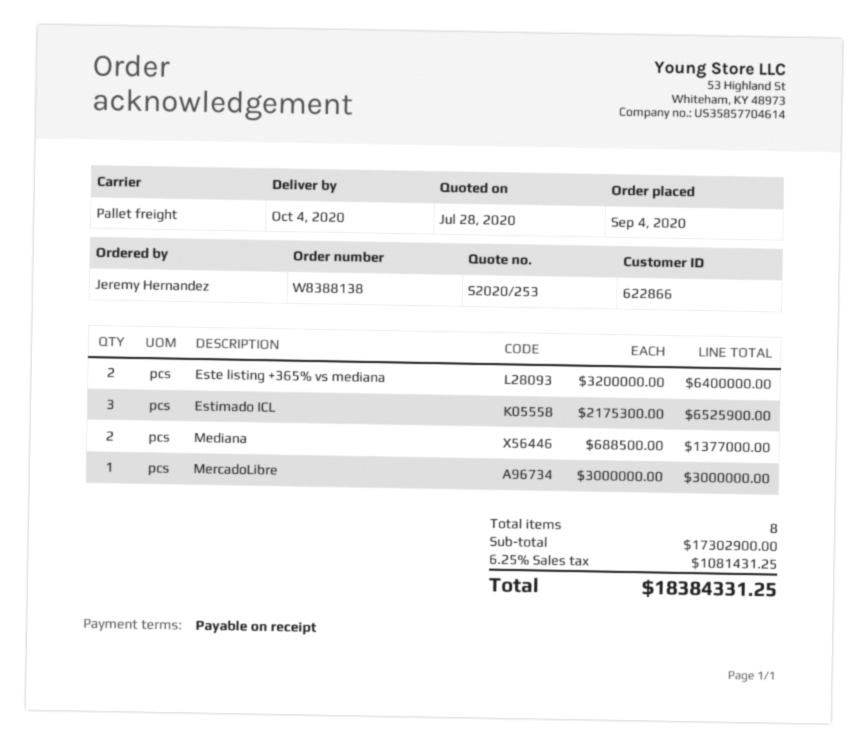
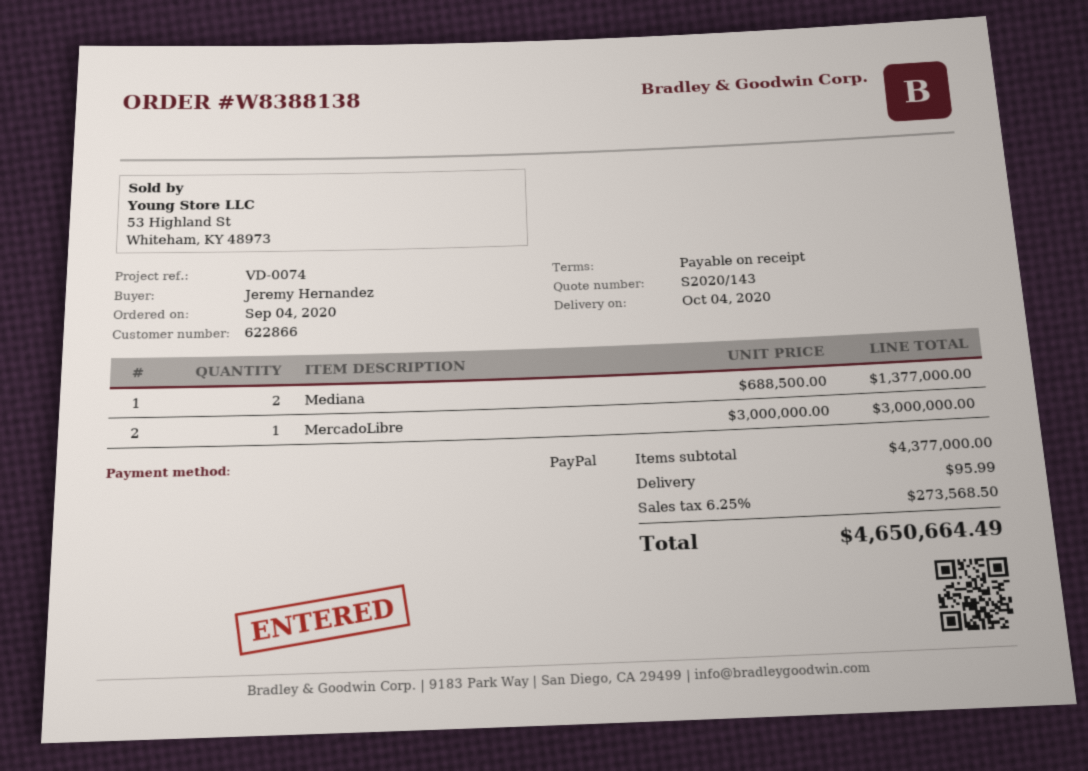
quote number: S2020/253 -> S2020/143
Este listing +365% vs mediana: 2 x 3200000.00 = 6400000.00 -> none
Estimado ICL: 3 x 2175300.00 = 6525900.00 -> none
subtotal: 17302900.00 -> 4377000.00
shipping: none -> 95.99
tax: 6.25% = 1081431.25 -> 6.25% = 273568.50
total: 18384331.25 -> 4650664.49

